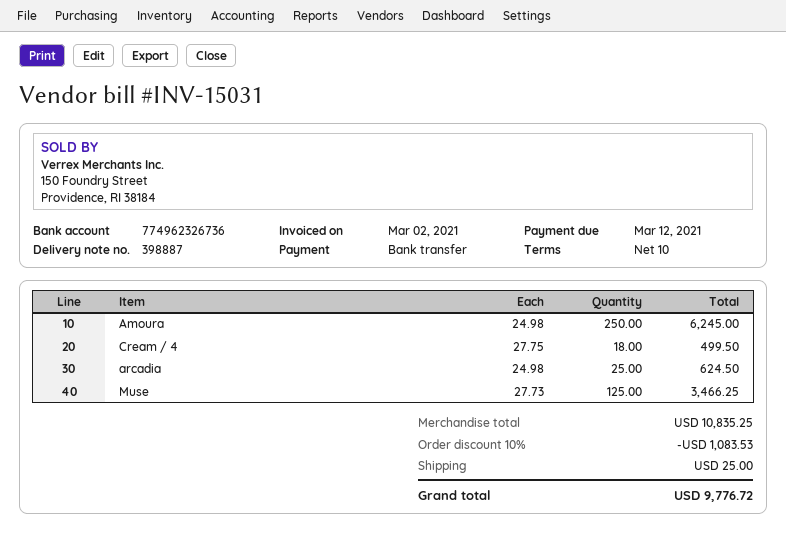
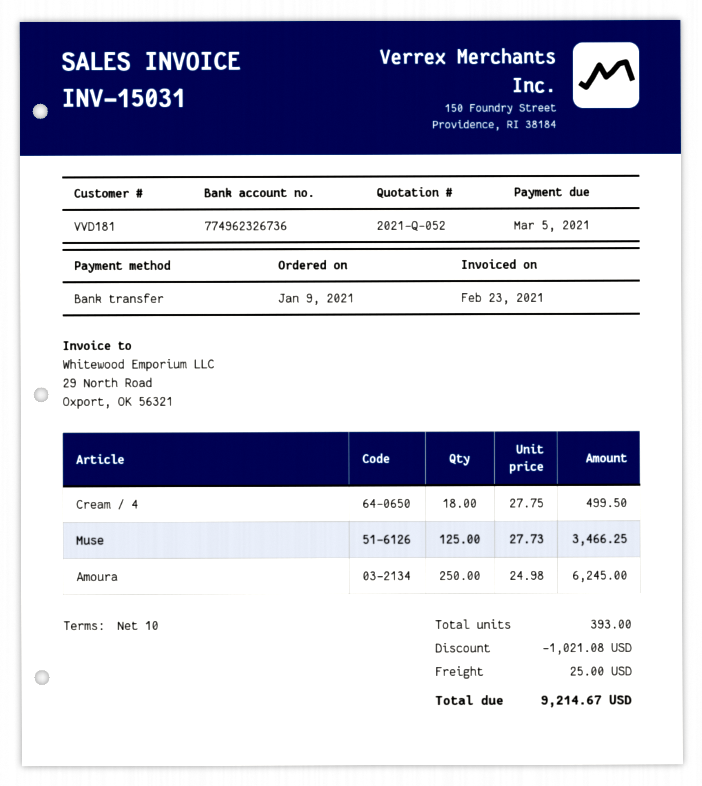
invoice date: 2021-03-02 -> 2021-02-23
due date: 2021-03-12 -> 2021-03-05
arcadia: 25 x 24.98 = 624.50 -> none
discount: 1083.53 -> 1021.08
total: 9776.72 -> 9214.67

